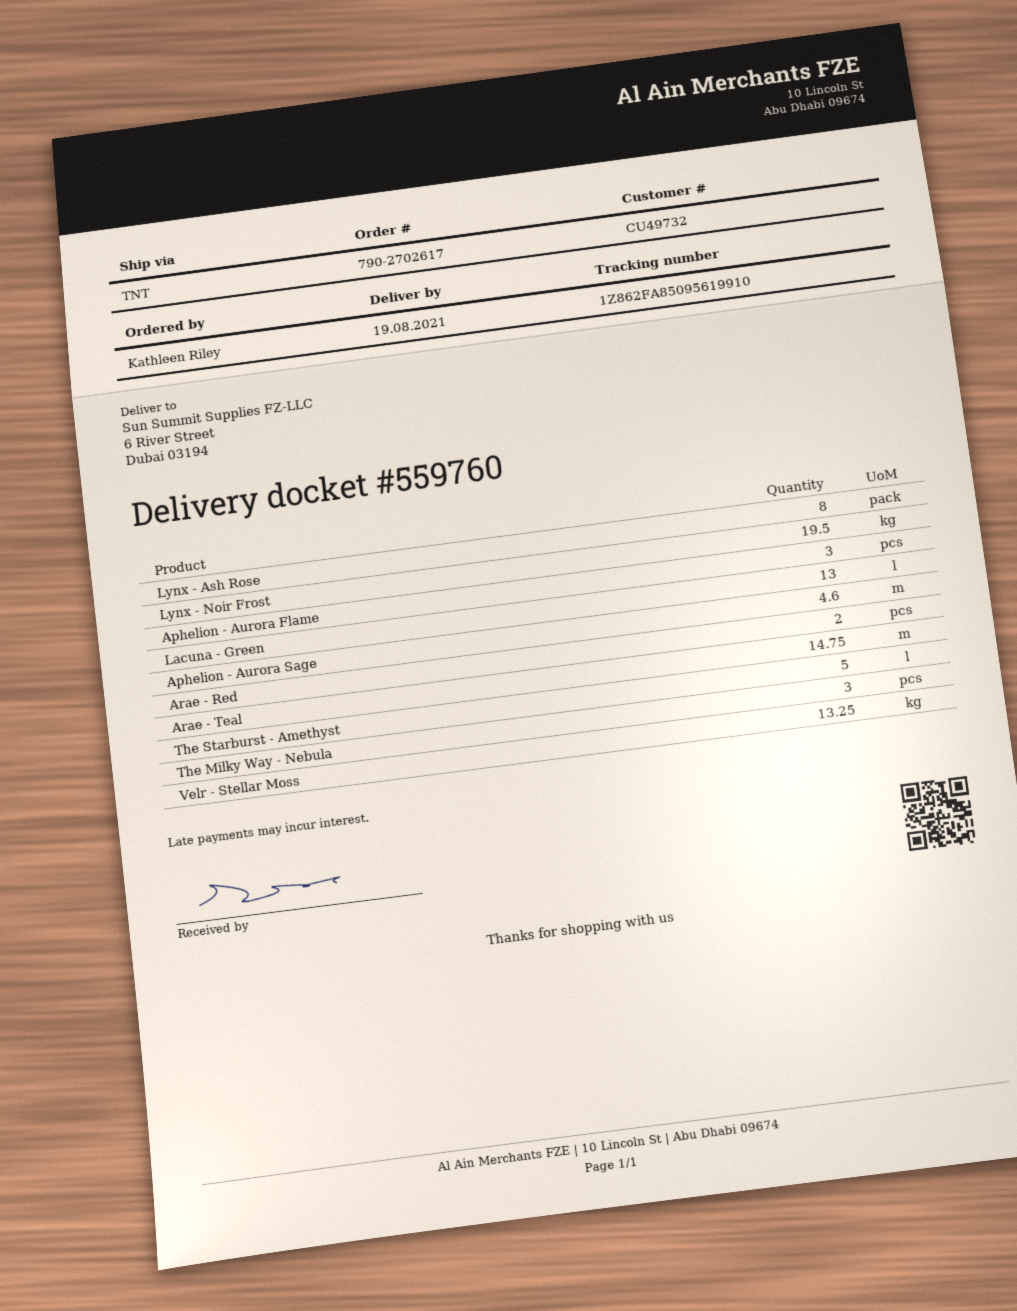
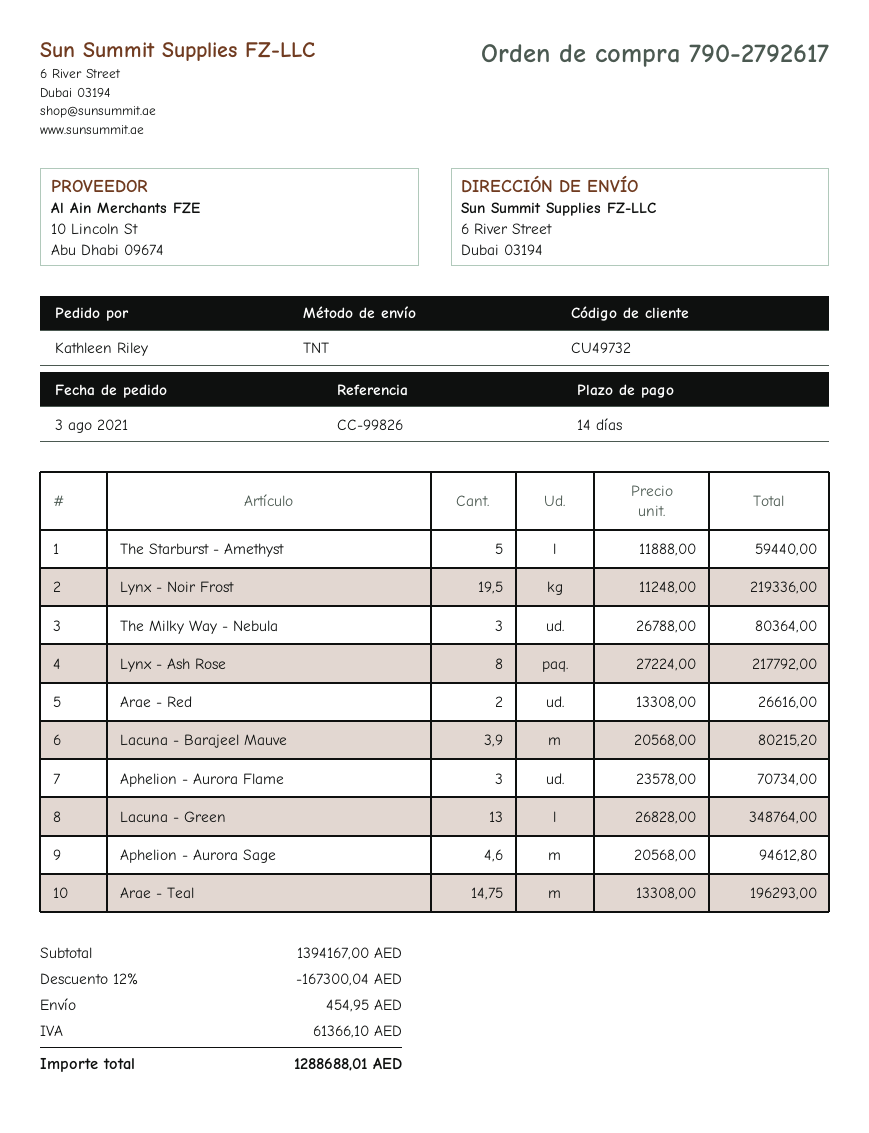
order number: 790-2702617 -> 790-2792617
Velr - Stellar Moss: 13.25 -> none
Lacuna - Barajeel Mauve: none -> 3.9

